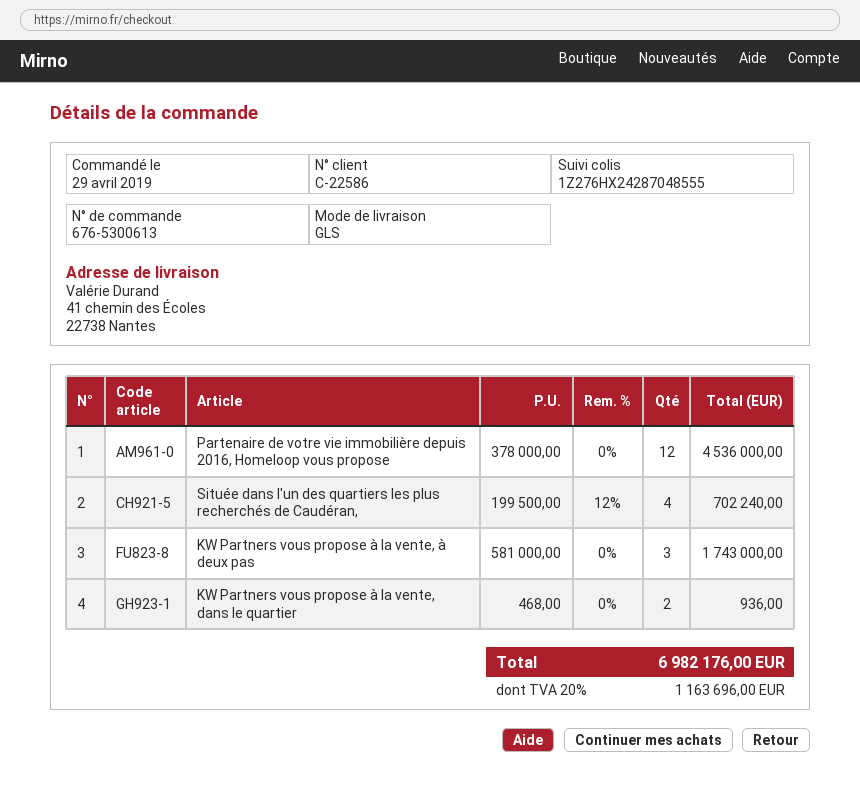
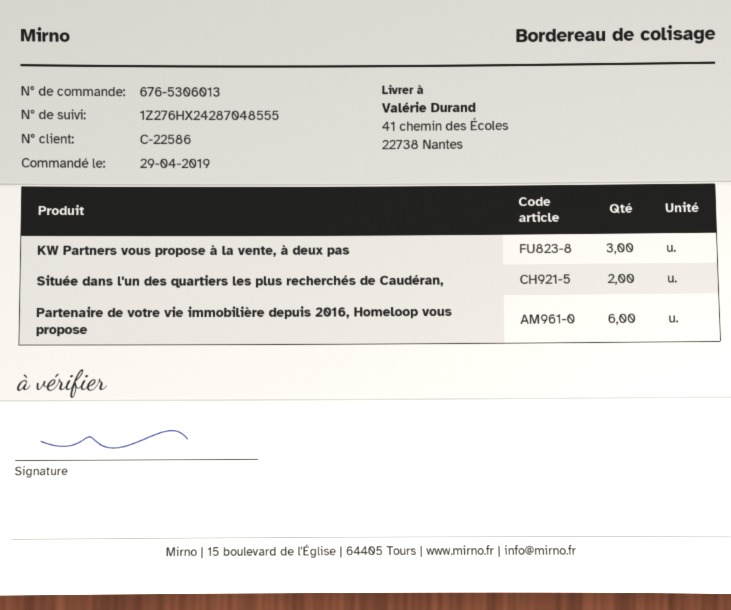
order number: 676-5300613 -> 676-5306013
Partenaire de votre vie immobilière depuis 2016, Homeloop vous propose: 12 -> 6
Située dans l'un des quartiers les plus recherchés de Caudéran,: 4 -> 2
KW Partners vous propose à la vente, dans le quartier: 2 -> none

